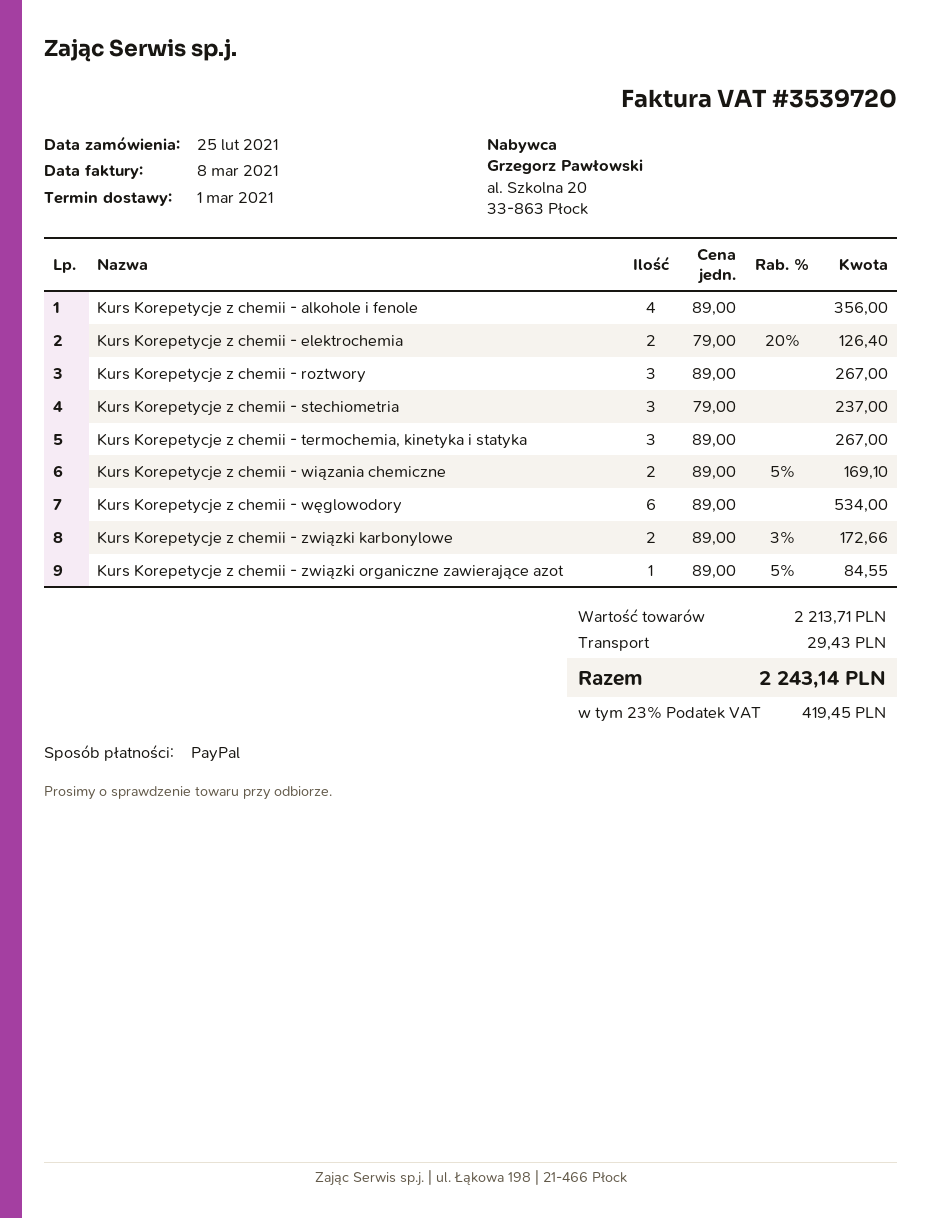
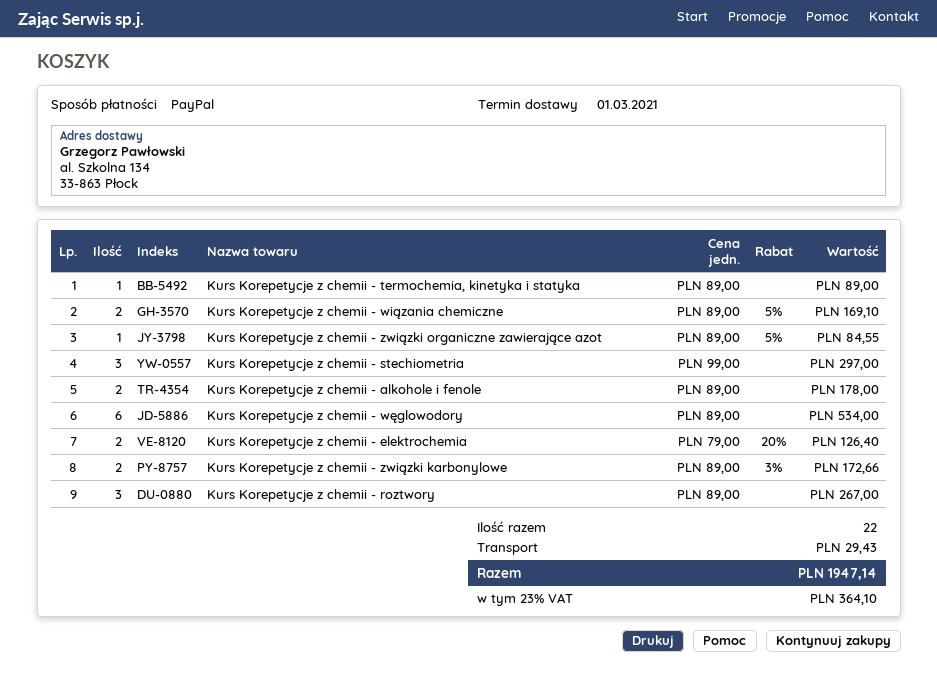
Kurs Korepetycje z chemii - alkohole i fenole: 4 x 89.00 = 356.00 -> 2 x 89.00 = 178.00
Kurs Korepetycje z chemii - stechiometria: 3 x 79.00 = 237.00 -> 3 x 99.00 = 297.00
Kurs Korepetycje z chemii - termochemia, kinetyka i statyka: 3 x 89.00 = 267.00 -> 1 x 89.00 = 89.00
tax: 23% = 419.45 -> 23% = 364.10
total: 2243.14 -> 1947.14

